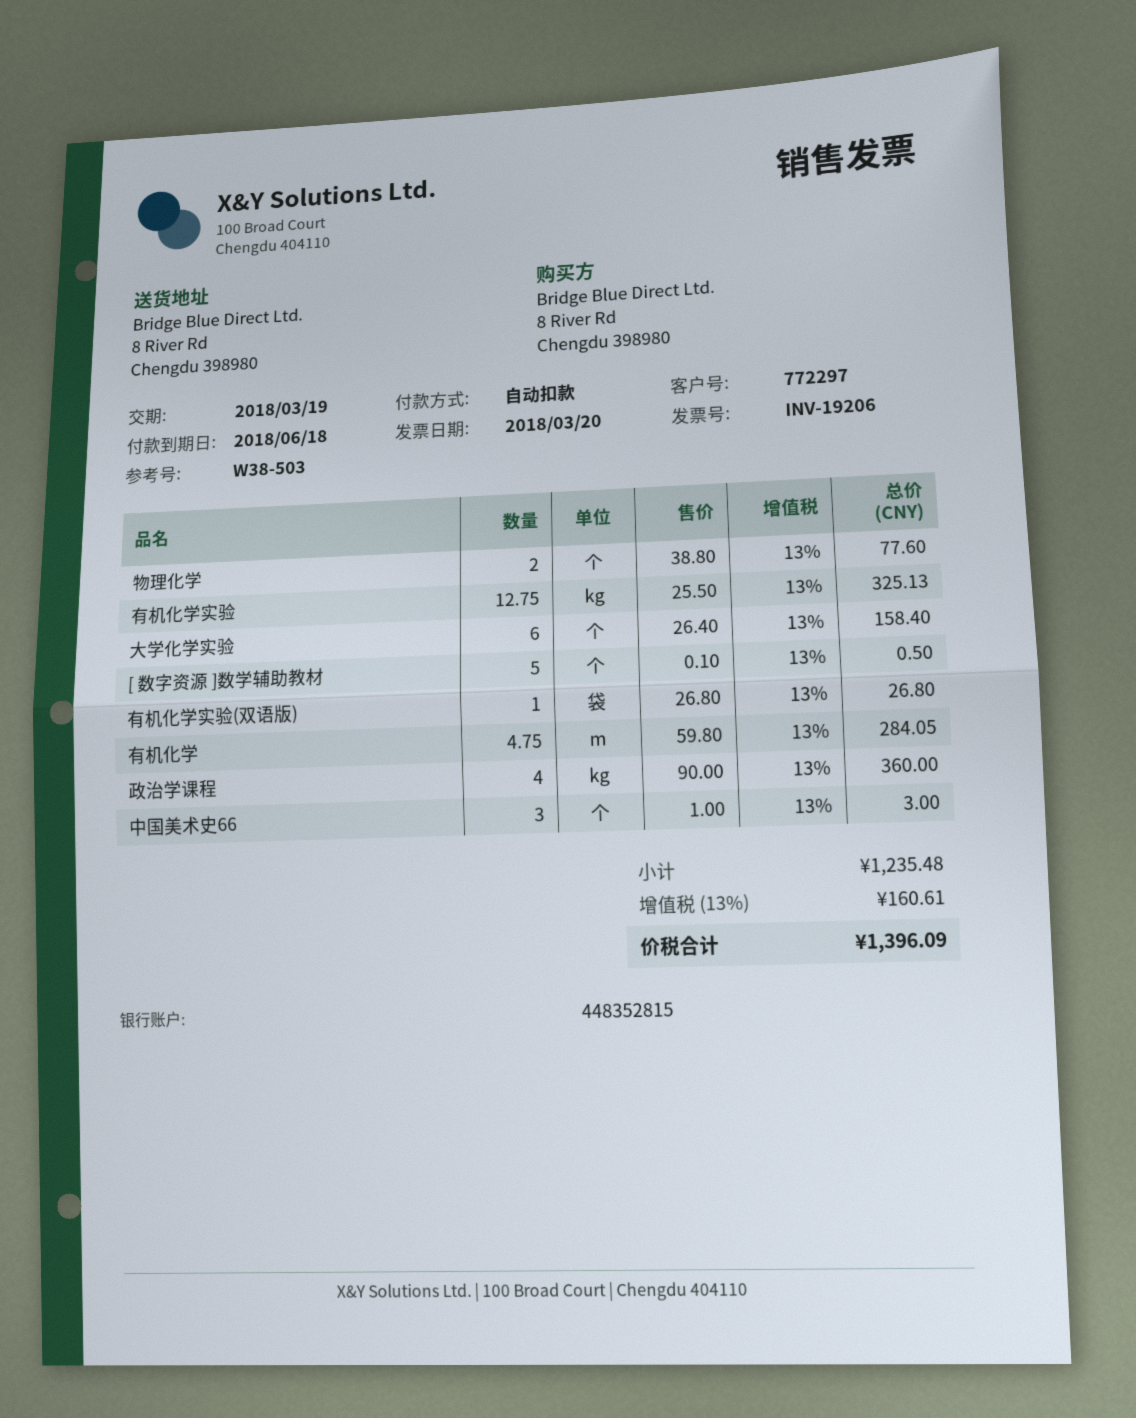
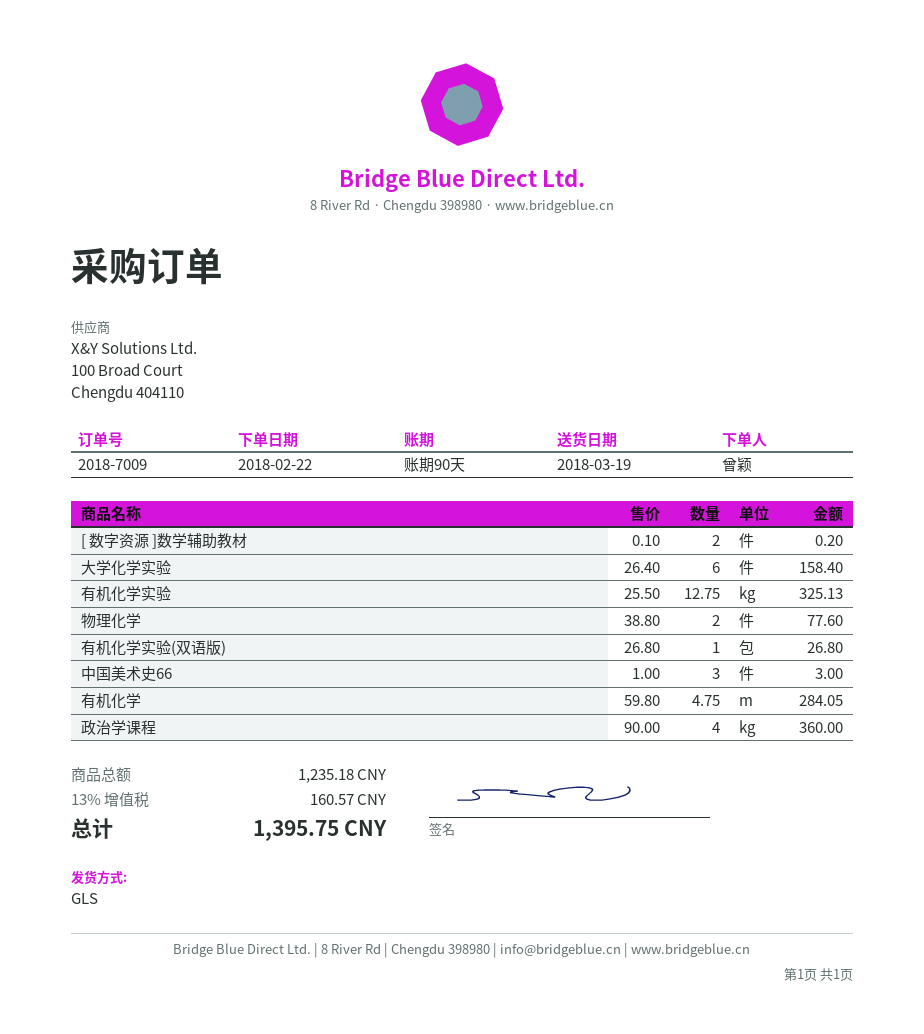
[ 数字资源 ]数学辅助教材: 5 x 0.10 = 0.50 -> 2 x 0.10 = 0.20
subtotal: 1235.48 -> 1235.18
tax: 13% = 160.61 -> 13% = 160.57
total: 1396.09 -> 1395.75

